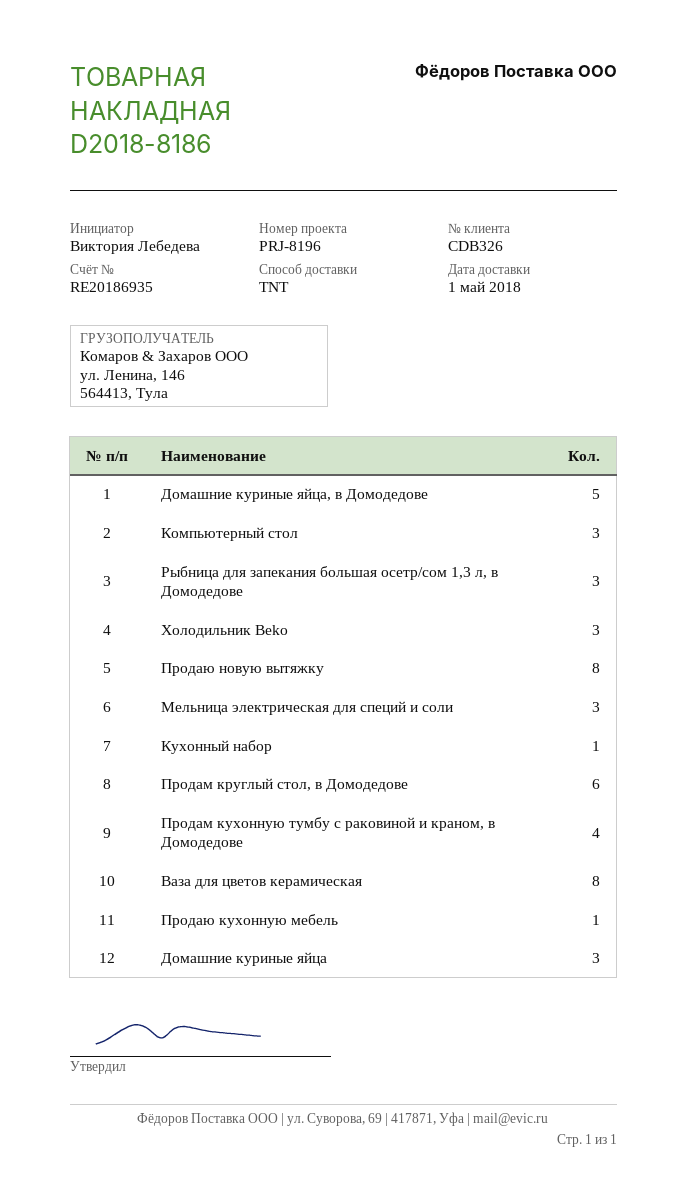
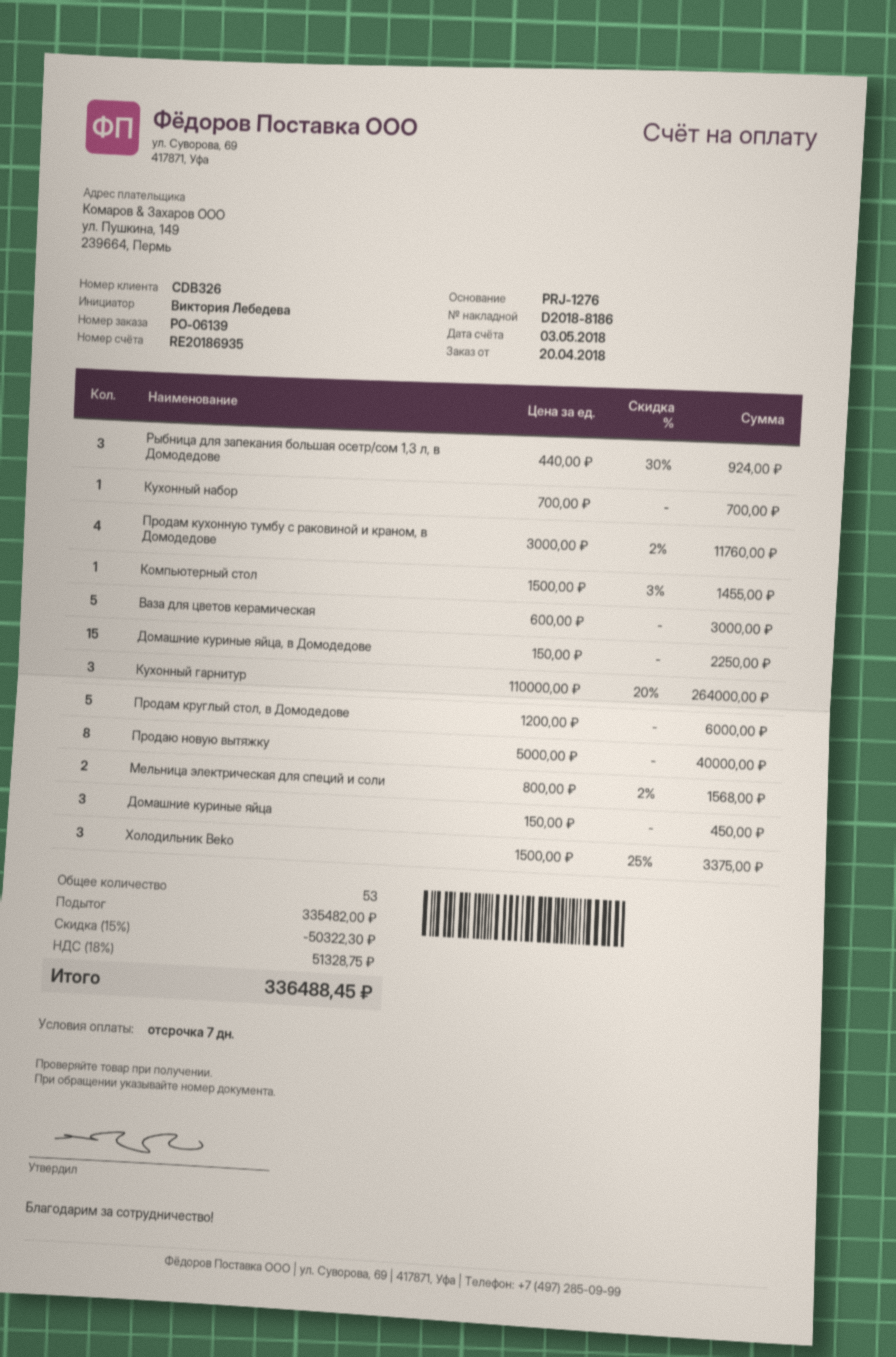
reference: PRJ-8196 -> PRJ-1276
Домашние куриные яйца, в Домодедове: 5 -> 15
Компьютерный стол: 3 -> 1
Мельница электрическая для специй и соли: 3 -> 2
Продам круглый стол, в Домодедове: 6 -> 5
Ваза для цветов керамическая: 8 -> 5
Продаю кухонную мебель: 1 -> none
Кухонный гарнитур: none -> 3

